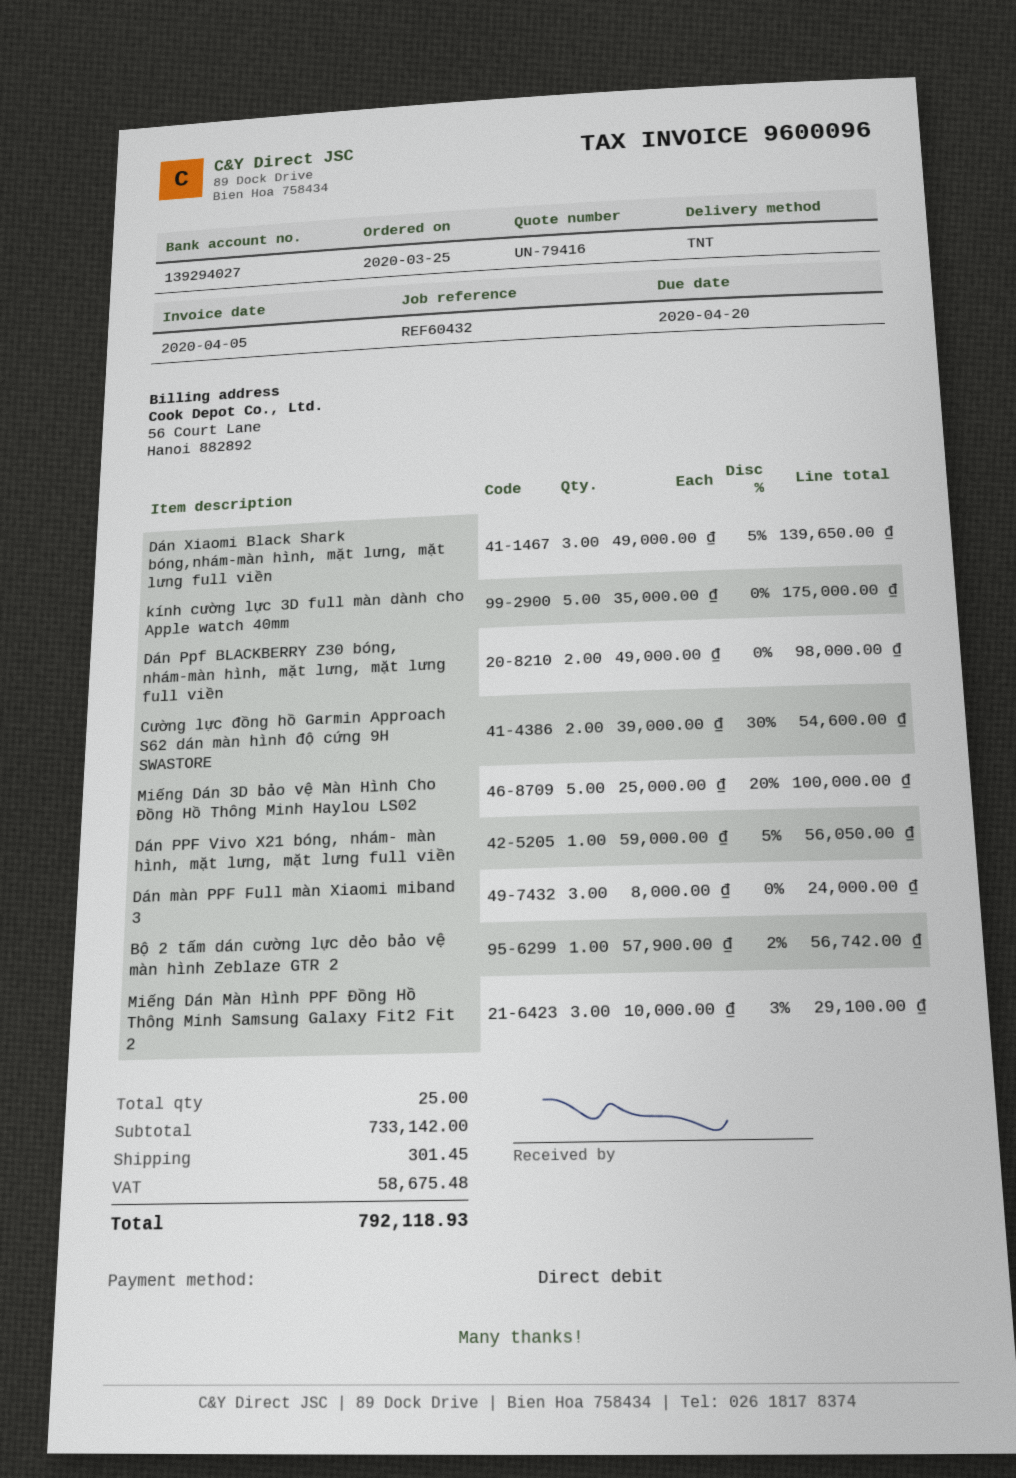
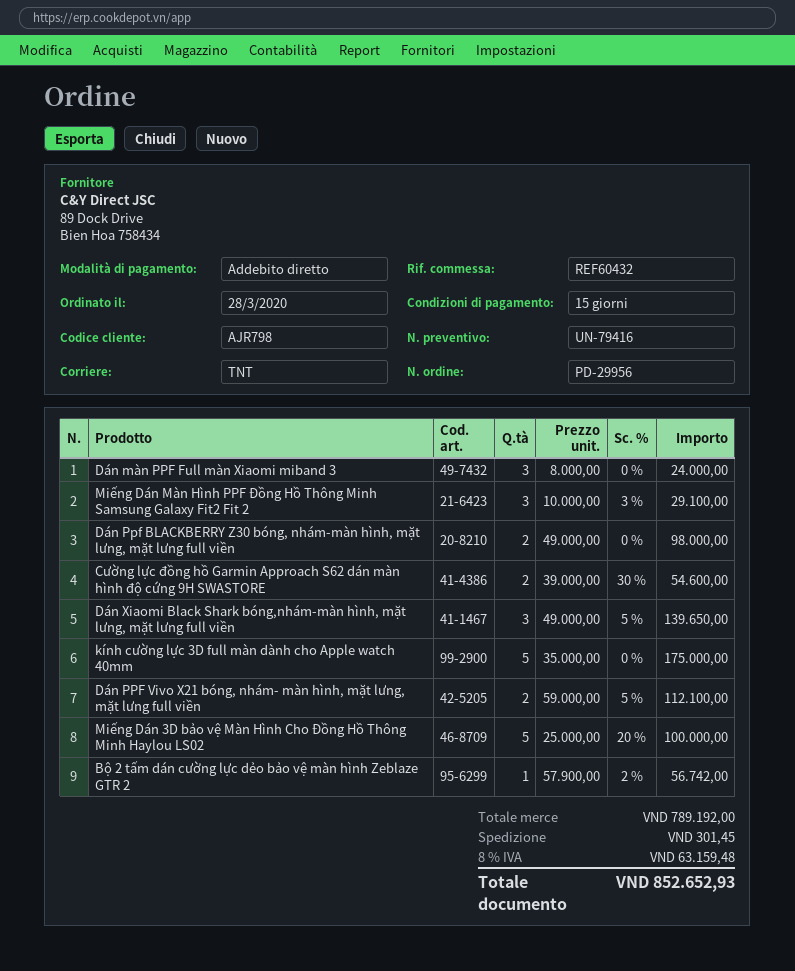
order date: 2020-03-25 -> 2020-03-28
Dán PPF Vivo X21 bóng, nhám- màn hình, mặt lưng, mặt lưng full viền: 1 x 59000.00 - 5% = 56050.00 -> 2 x 59000.00 - 5% = 112100.00
subtotal: 733142.00 -> 789192.00
tax: 58675.48 -> 63159.48
total: 792118.93 -> 852652.93

